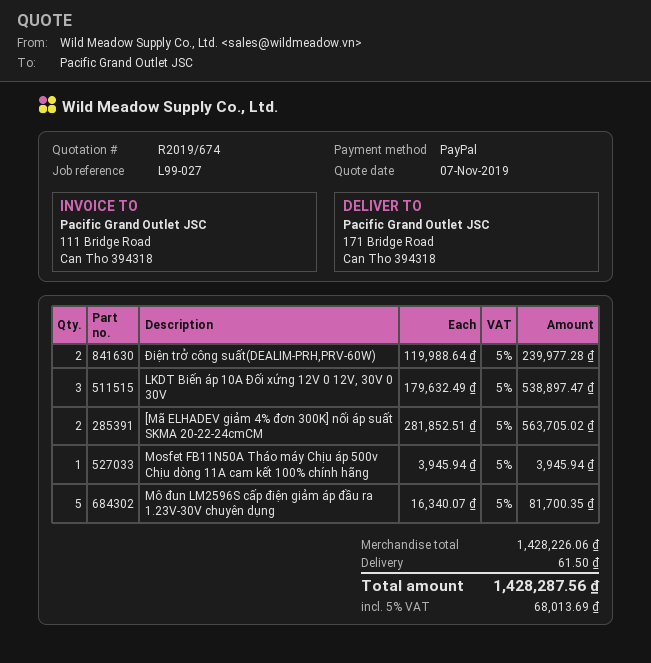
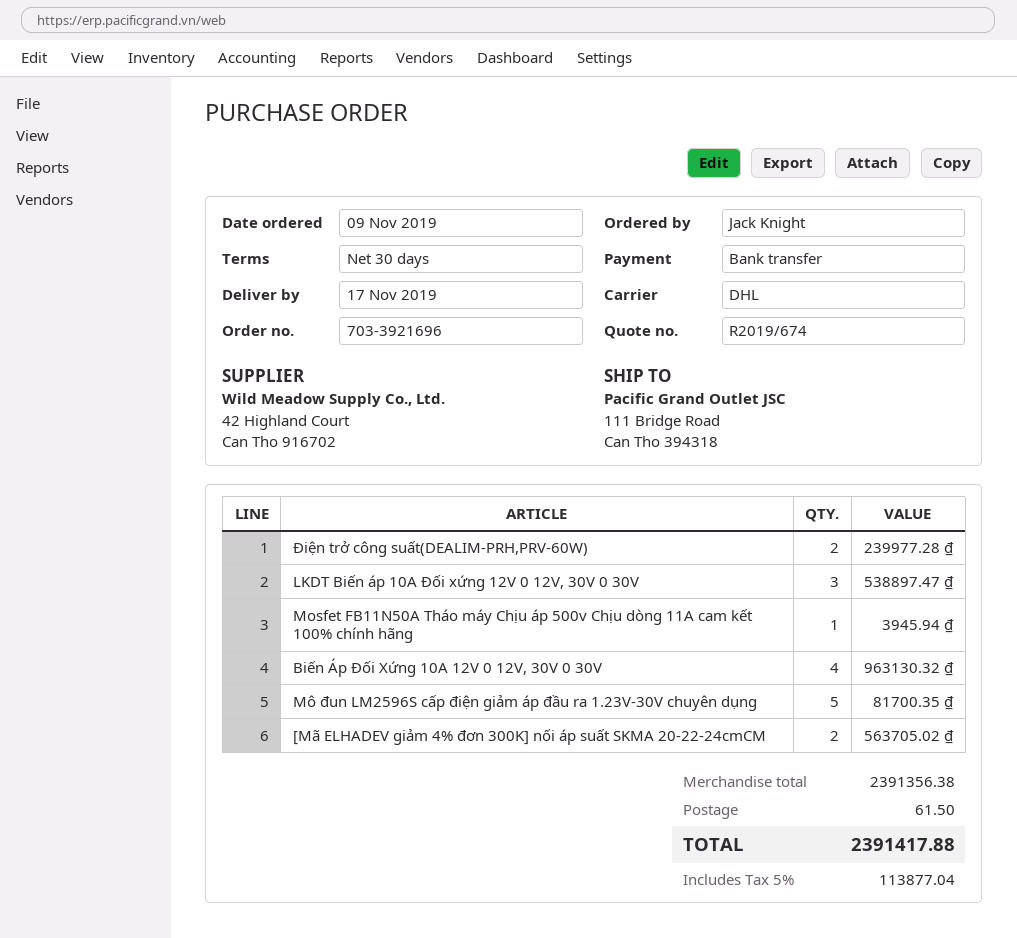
payment method: PayPal -> bank transfer
ship to: 171 Bridge Road, Can Tho 394318 -> 111 Bridge Road, Can Tho 394318
Biến Áp Đối Xứng 10A 12V 0 12V, 30V 0 30V: none -> 4 for 963130.32
subtotal: 1428226.06 -> 2391356.38
tax: 5% = 68013.69 -> 5% = 113877.04
total: 1428287.56 -> 2391417.88

